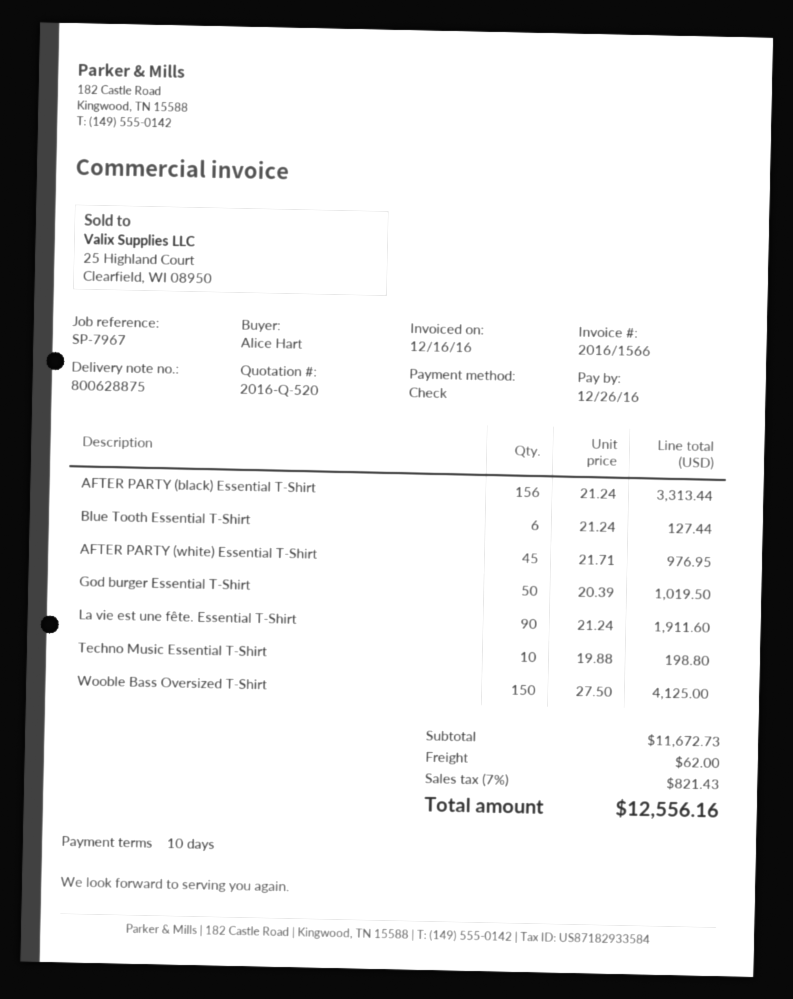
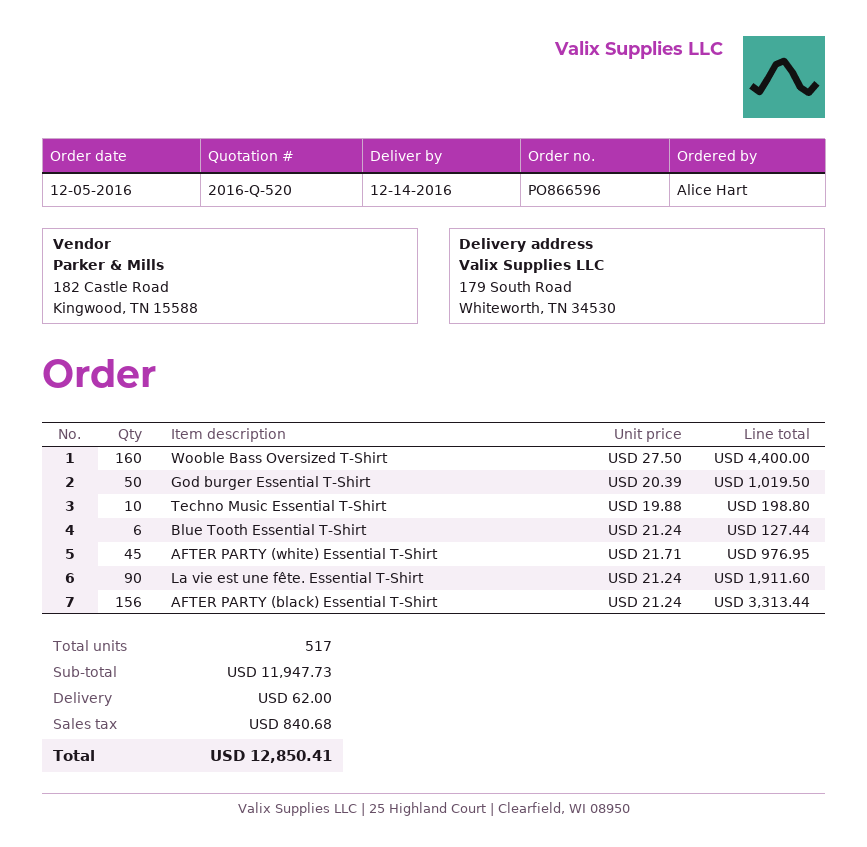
Wooble Bass Oversized T-Shirt: 150 x 27.50 = 4125.00 -> 160 x 27.50 = 4400.00
subtotal: 11672.73 -> 11947.73
tax: 821.43 -> 840.68
total: 12556.16 -> 12850.41

